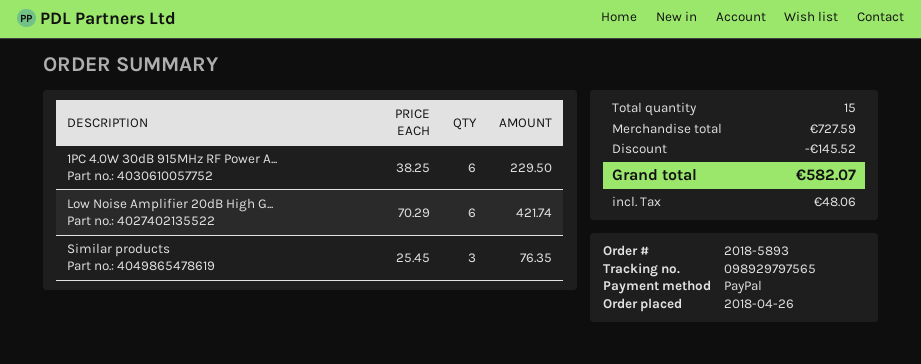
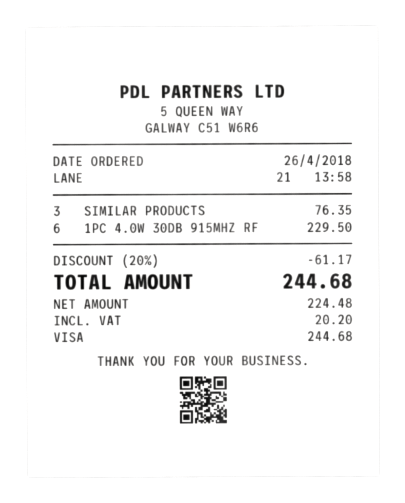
payment method: PayPal -> Visa
Low Noise Amplifier 20dB High G...: 6 for 421.74 -> none
discount: 145.52 -> 61.17
tax: 48.06 -> 20.20
total: 582.07 -> 244.68

